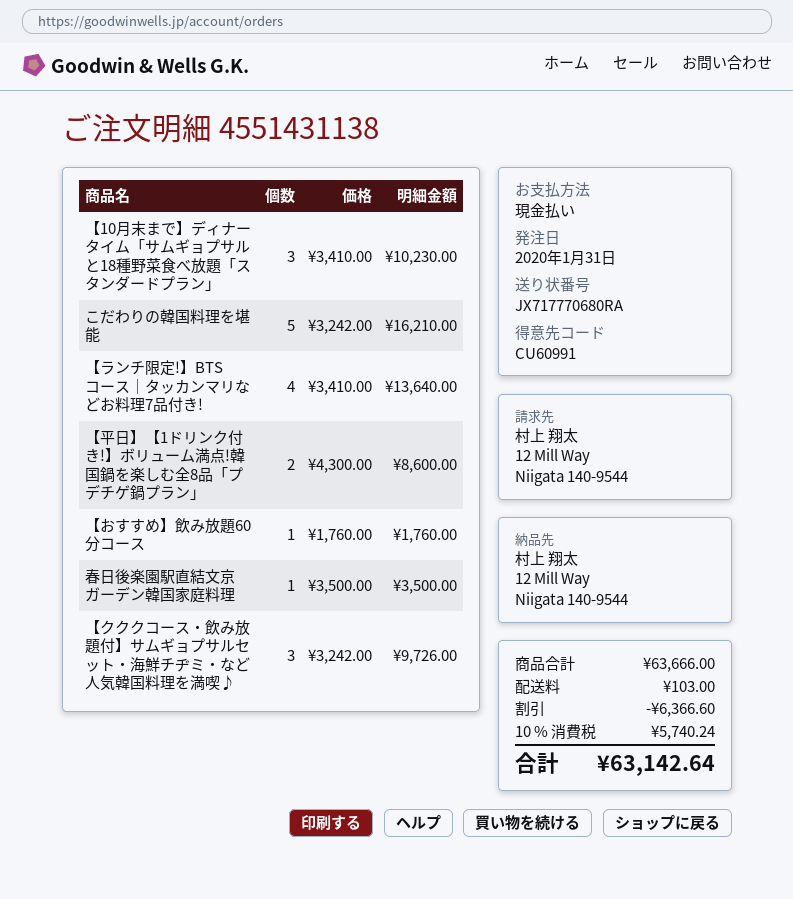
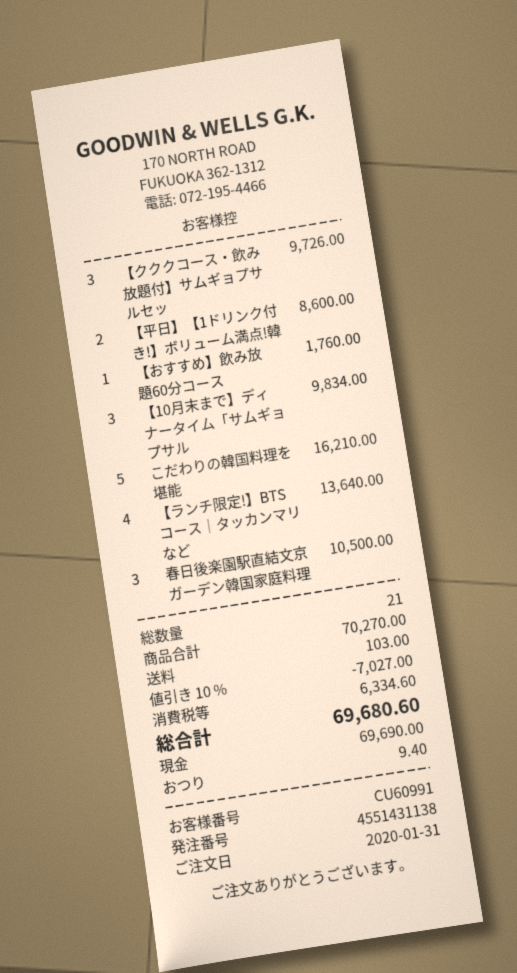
【10月末まで】ディナータイム「サムギョプサルと18種野菜食べ放題「スタンダードプラン」: 3 for 10230.00 -> 3 for 9834.00
春日後楽園駅直結文京ガーデン韓国家庭料理: 1 for 3500.00 -> 3 for 10500.00
subtotal: 63666.00 -> 70270.00
discount: 6366.60 -> 7027.00
tax: 5740.24 -> 6334.60
total: 63142.64 -> 69680.60

